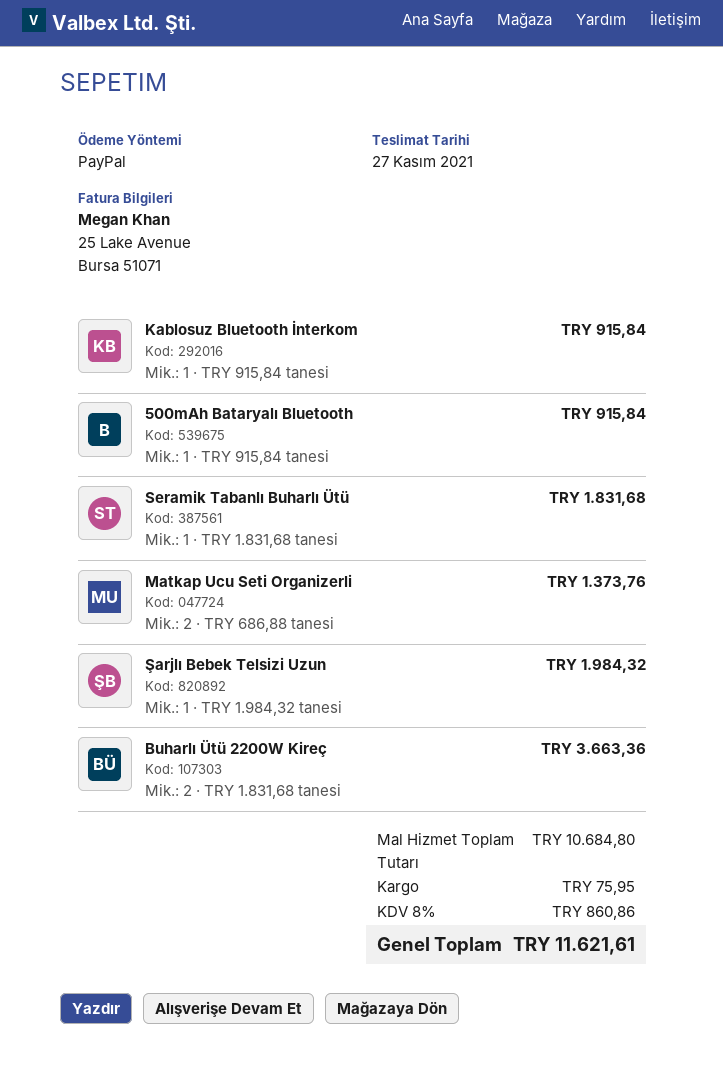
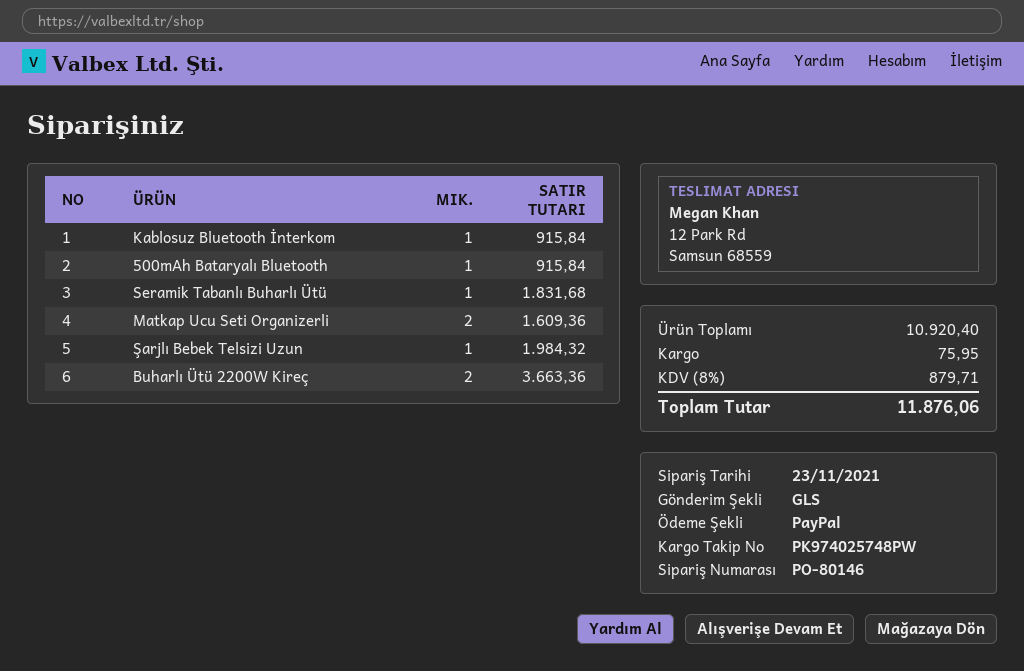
Matkap Ucu Seti Organizerli: 2 for 1373.76 -> 2 for 1609.36
subtotal: 10684.80 -> 10920.40
tax: 8% = 860.86 -> 8% = 879.71
total: 11621.61 -> 11876.06

